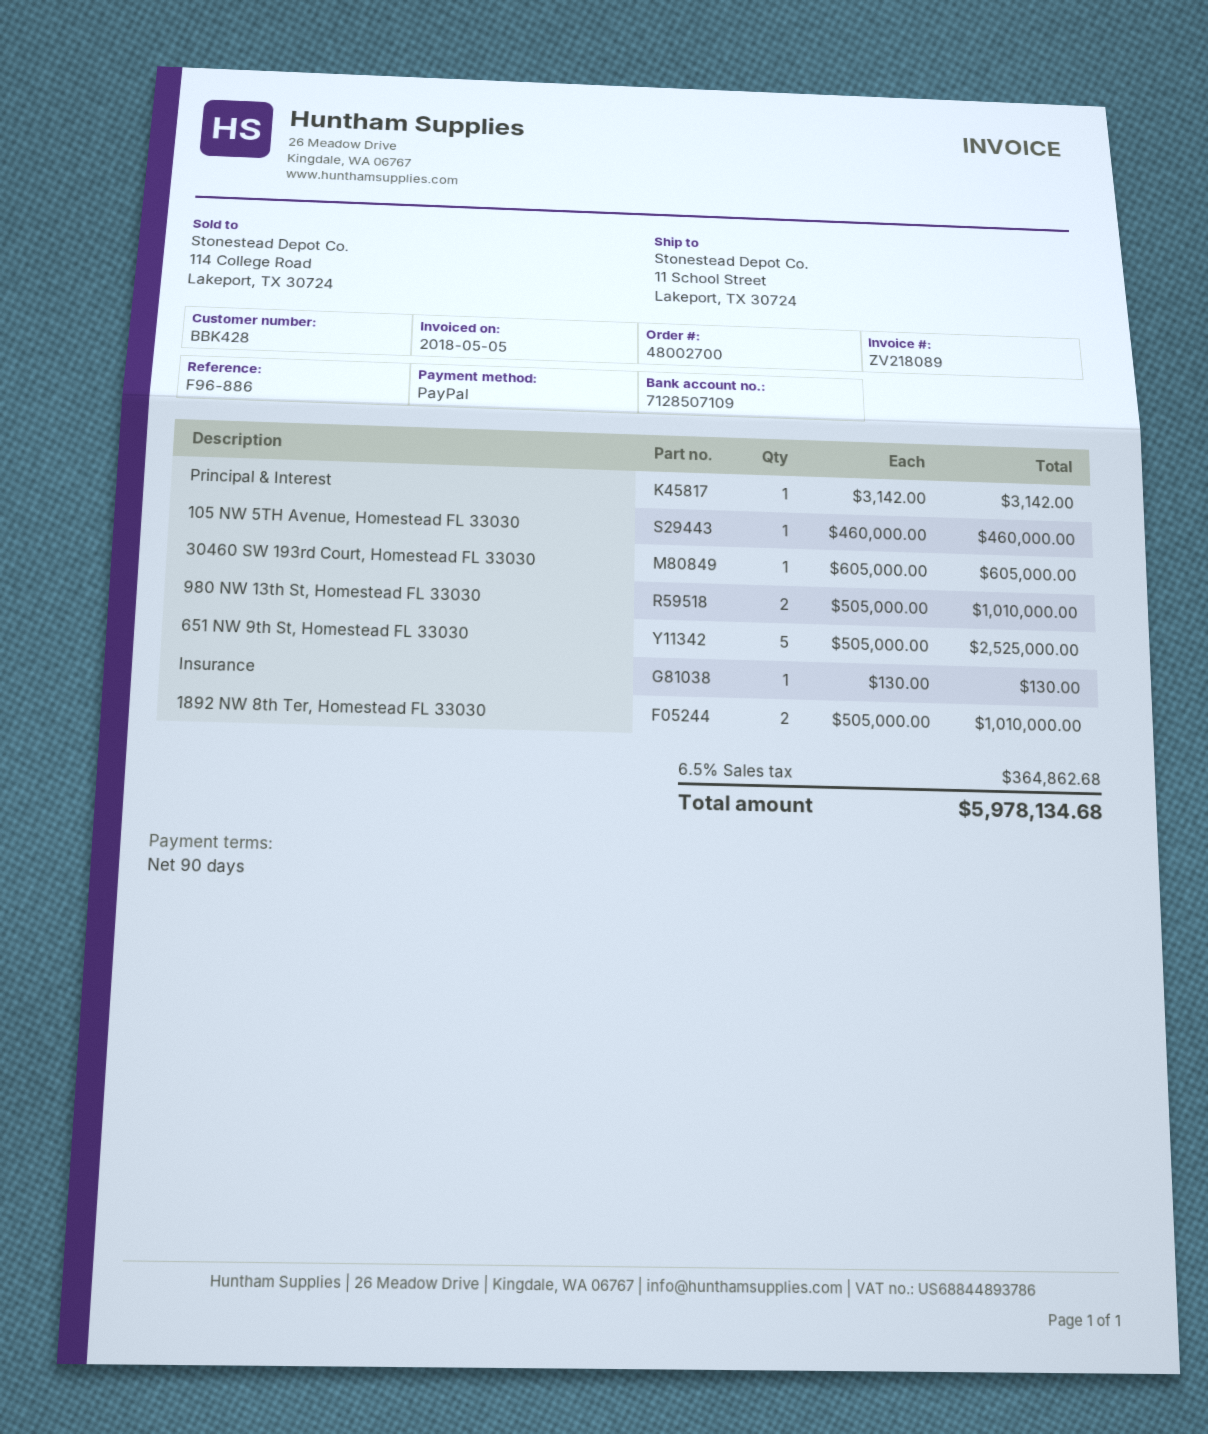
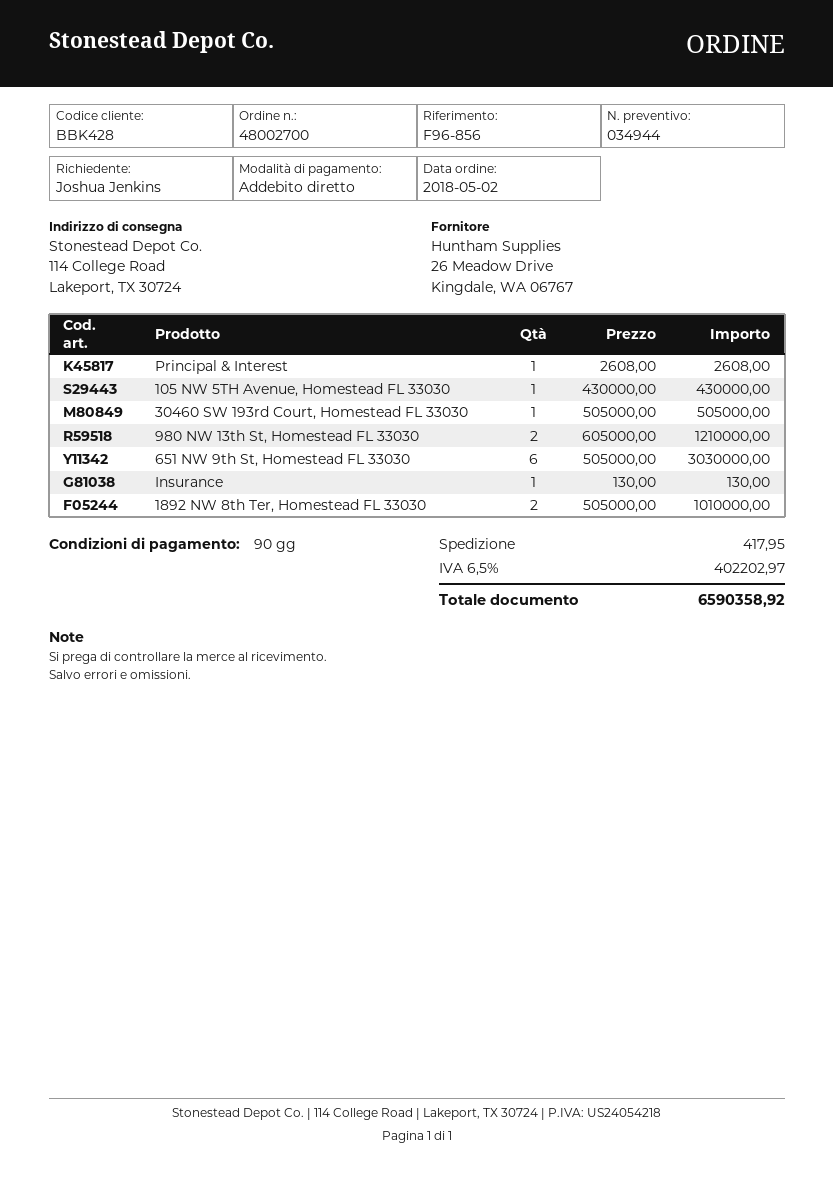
reference: F96-886 -> F96-856
payment method: PayPal -> direct debit
ship to: 11 School Street, Lakeport, TX 30724 -> 114 College Road, Lakeport, TX 30724
Principal & Interest: 1 x 3142.00 = 3142.00 -> 1 x 2608.00 = 2608.00
105 NW 5TH Avenue, Homestead FL 33030: 1 x 460000.00 = 460000.00 -> 1 x 430000.00 = 430000.00
30460 SW 193rd Court, Homestead FL 33030: 1 x 605000.00 = 605000.00 -> 1 x 505000.00 = 505000.00
980 NW 13th St, Homestead FL 33030: 2 x 505000.00 = 1010000.00 -> 2 x 605000.00 = 1210000.00
651 NW 9th St, Homestead FL 33030: 5 x 505000.00 = 2525000.00 -> 6 x 505000.00 = 3030000.00
shipping: none -> 417.95
tax: 6.5% = 364862.68 -> 6.5% = 402202.97
total: 5978134.68 -> 6590358.92

